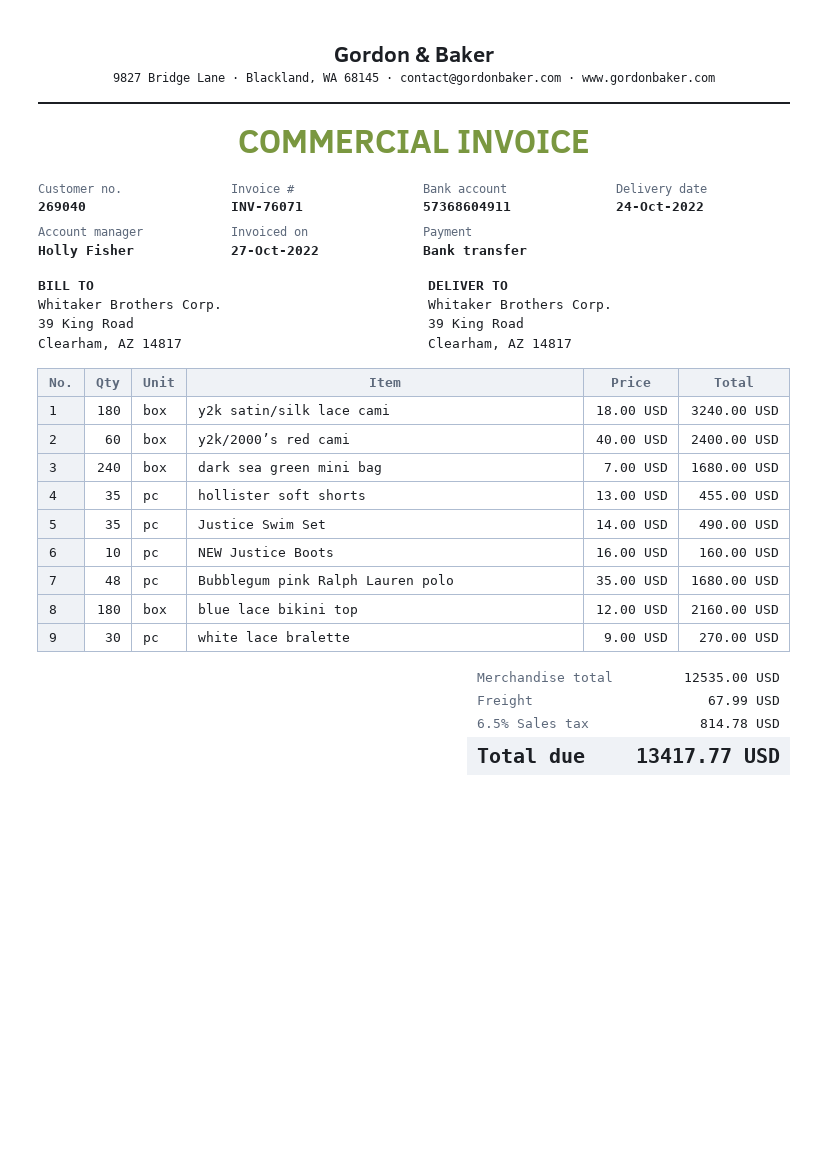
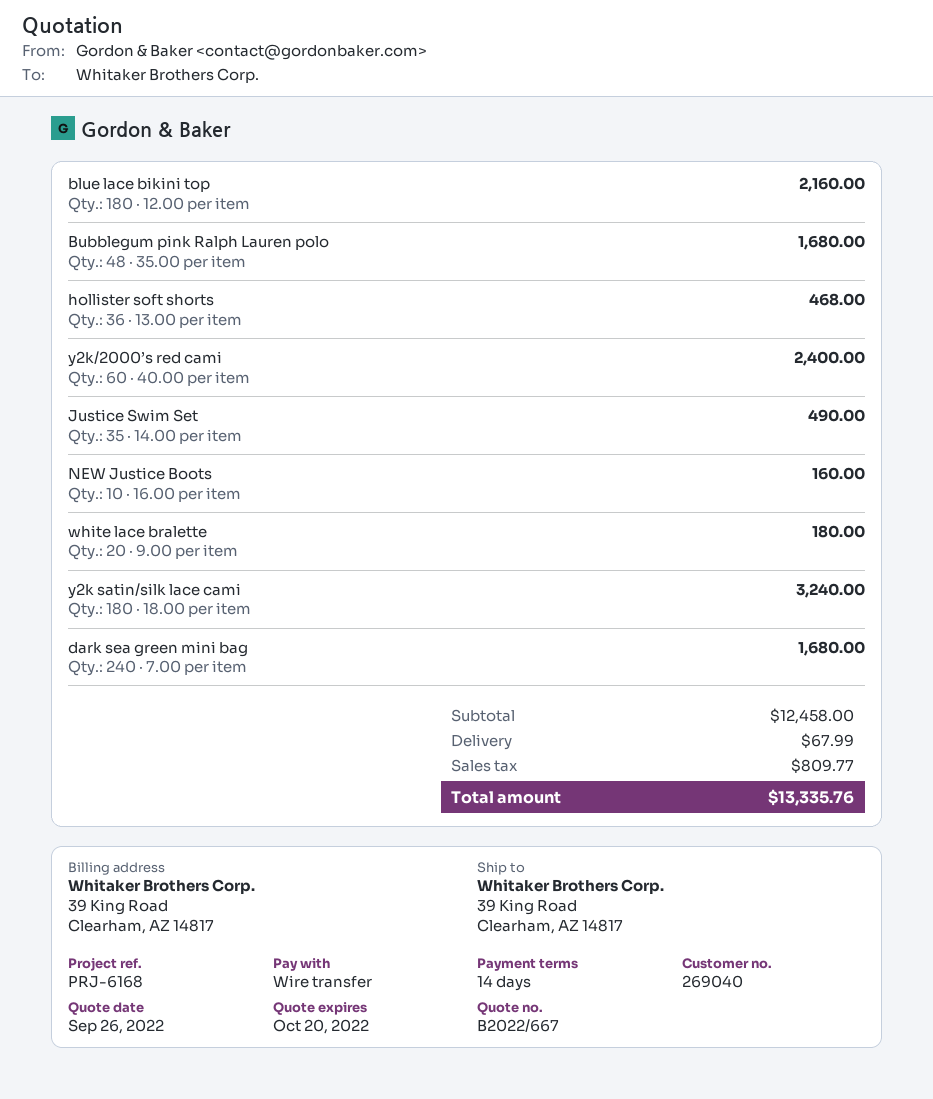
hollister soft shorts: 35 x 13.00 = 455.00 -> 36 x 13.00 = 468.00
white lace bralette: 30 x 9.00 = 270.00 -> 20 x 9.00 = 180.00
subtotal: 12535.00 -> 12458.00
tax: 814.78 -> 809.77
total: 13417.77 -> 13335.76

